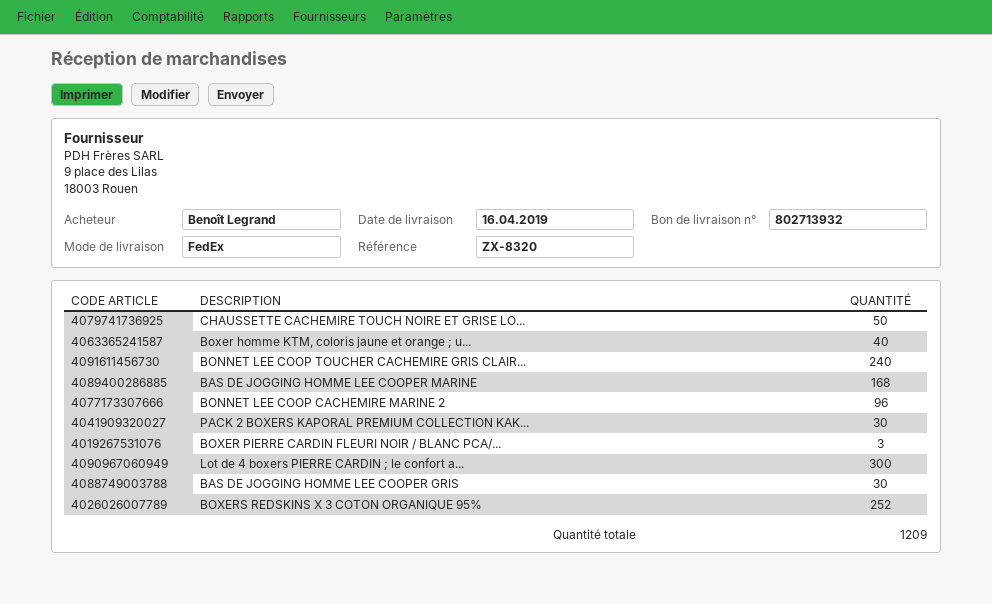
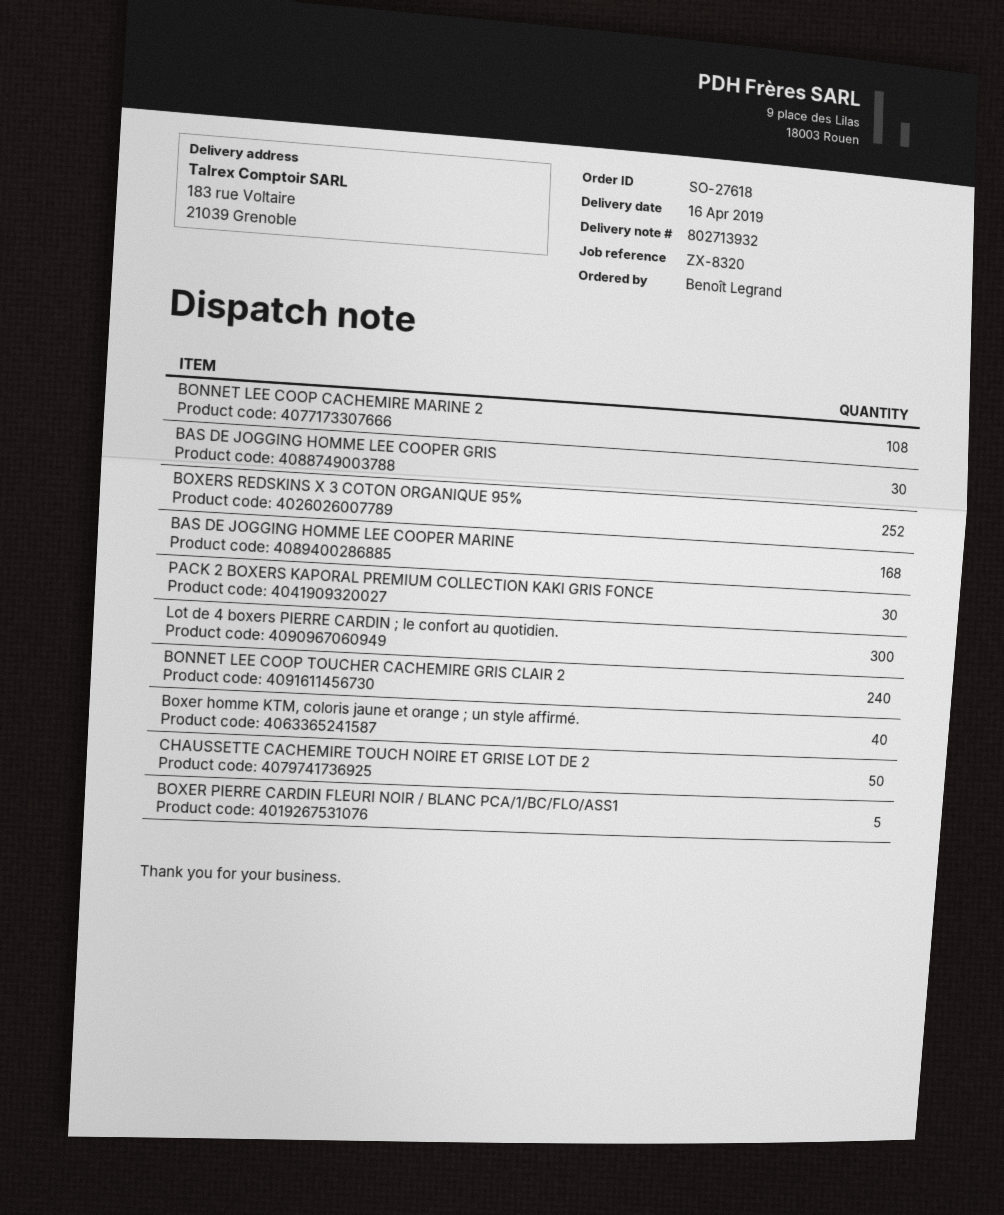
BONNET LEE COOP CACHEMIRE MARINE 2: 96 -> 108
BOXER PIERRE CARDIN FLEURI NOIR / BLANC PCA/...: 3 -> 5

